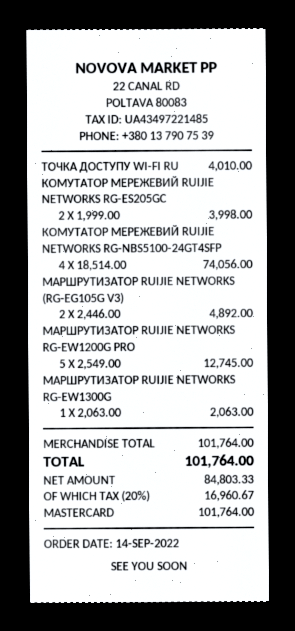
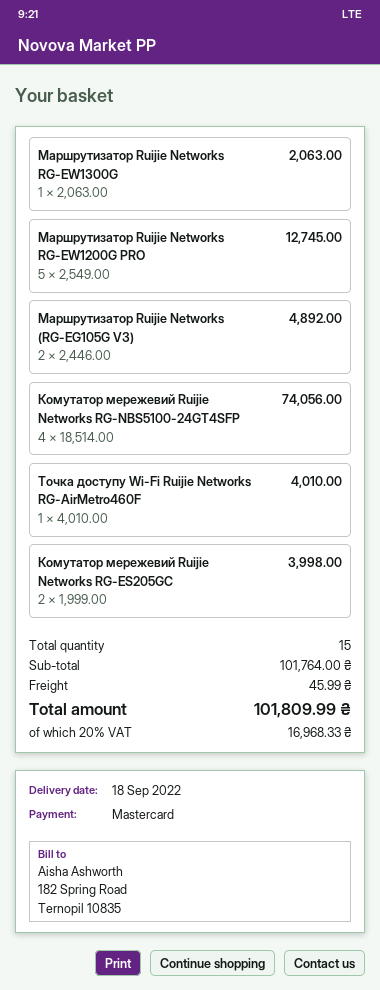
shipping: none -> 45.99
tax: 20% = 16960.67 -> 20% = 16968.33
total: 101764.00 -> 101809.99

